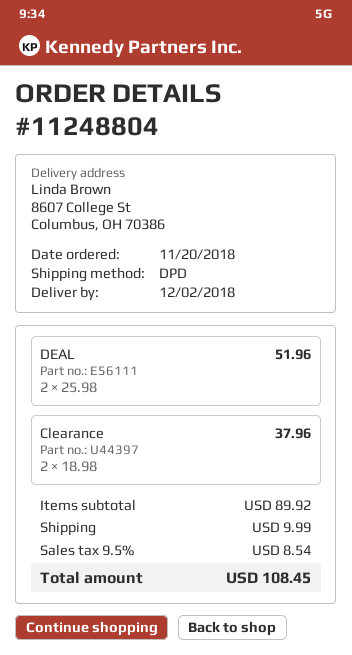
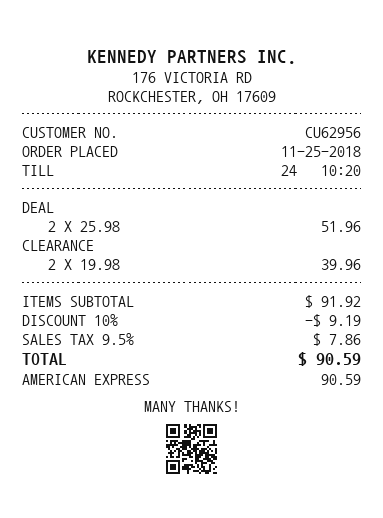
order date: 2018-11-20 -> 2018-11-25
Clearance: 2 x 18.98 = 37.96 -> 2 x 19.98 = 39.96
subtotal: 89.92 -> 91.92
discount: none -> 10% = 9.19
shipping: 9.99 -> none
tax: 9.5% = 8.54 -> 9.5% = 7.86
total: 108.45 -> 90.59

